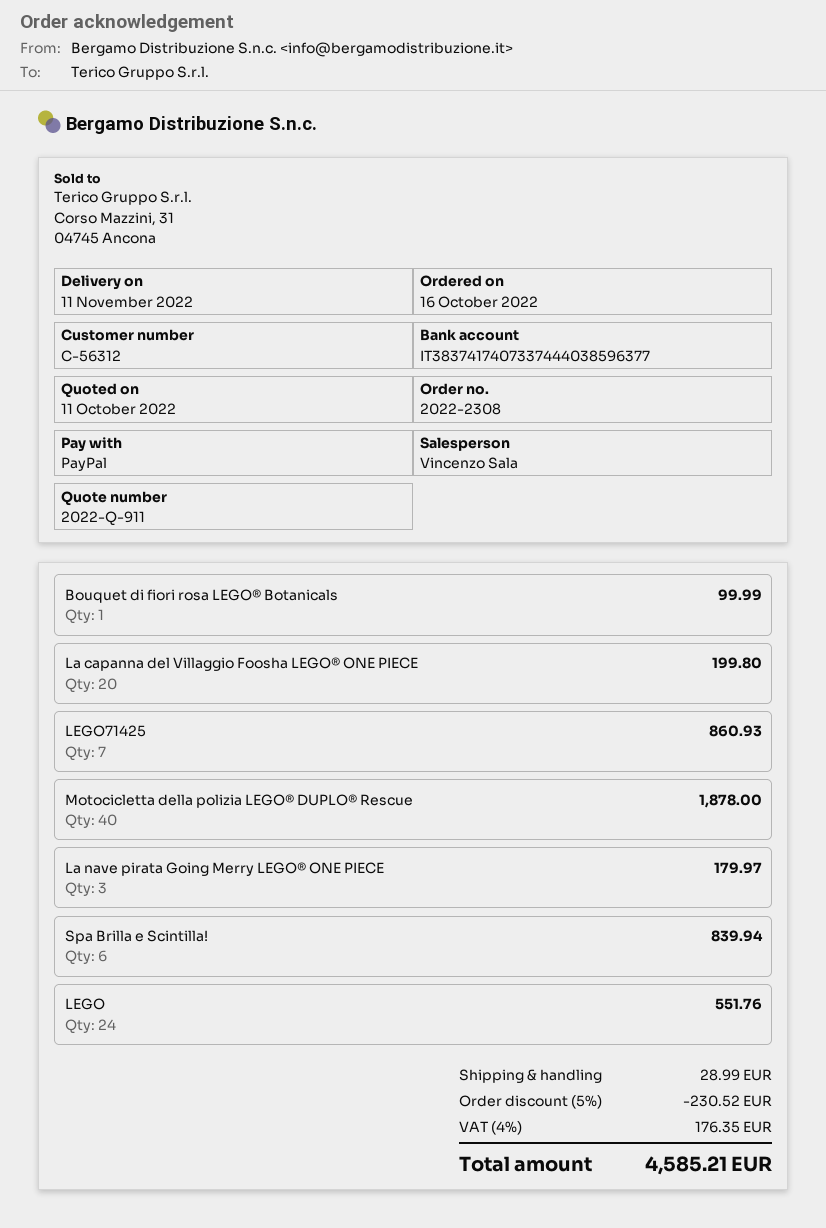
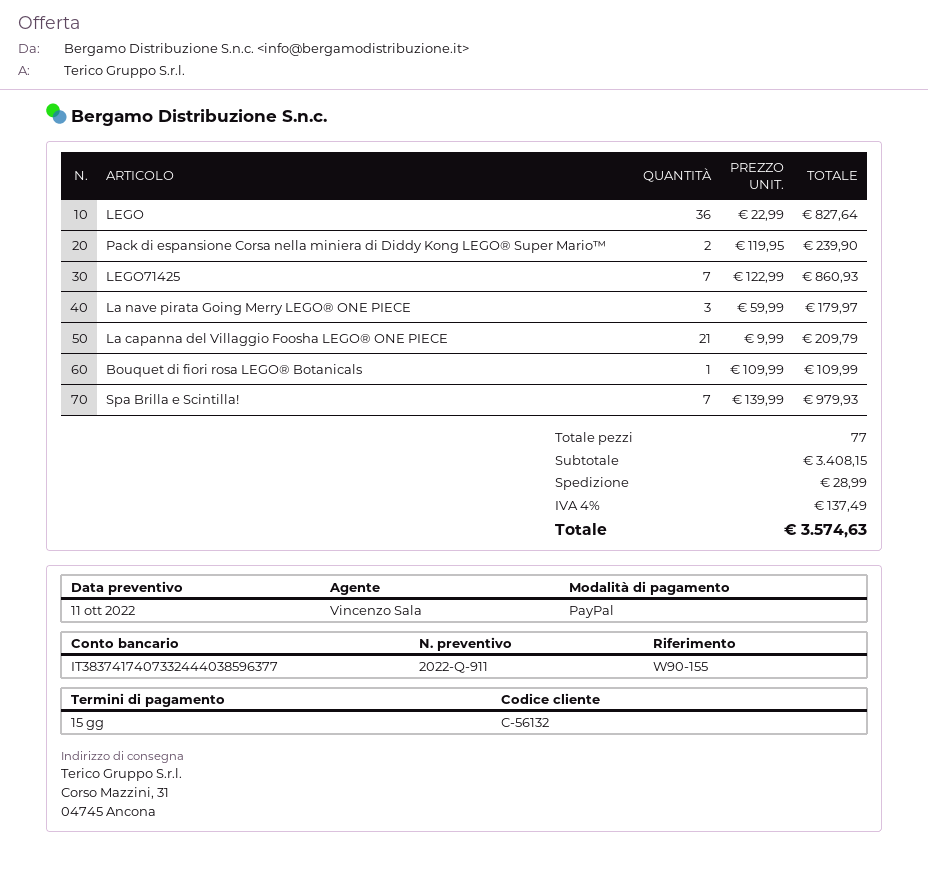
customer number: C-56312 -> C-56132
bank account: IT3837417407337444038596377 -> IT3837417407332444038596377
Bouquet di fiori rosa LEGO® Botanicals: 1 for 99.99 -> 1 for 109.99
La capanna del Villaggio Foosha LEGO® ONE PIECE: 20 for 199.80 -> 21 for 209.79
Motocicletta della polizia LEGO® DUPLO® Rescue: 40 for 1878.00 -> none
Spa Brilla e Scintilla!: 6 for 839.94 -> 7 for 979.93
LEGO: 24 for 551.76 -> 36 for 827.64
Pack di espansione Corsa nella miniera di Diddy Kong LEGO® Super Mario™: none -> 2 for 239.90
discount: 5% = 230.52 -> none
tax: 4% = 176.35 -> 4% = 137.49
total: 4585.21 -> 3574.63

